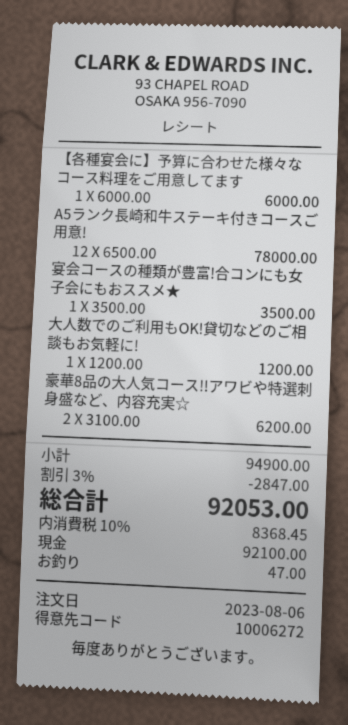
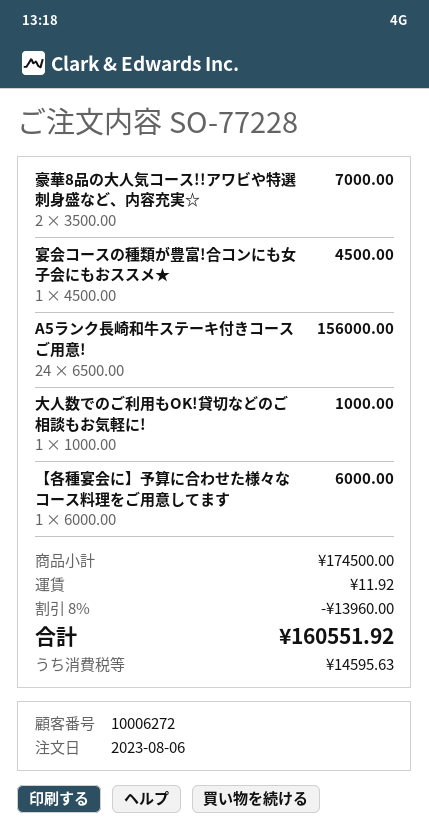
A5ランク長崎和牛ステーキ付きコースご用意!: 12 x 6500.00 = 78000.00 -> 24 x 6500.00 = 156000.00
宴会コースの種類が豊富!合コンにも女子会にもおススメ★: 1 x 3500.00 = 3500.00 -> 1 x 4500.00 = 4500.00
大人数でのご利用もOK!貸切などのご相談もお気軽に!: 1 x 1200.00 = 1200.00 -> 1 x 1000.00 = 1000.00
豪華8品の大人気コース!!アワビや特選刺身盛など、内容充実☆: 2 x 3100.00 = 6200.00 -> 2 x 3500.00 = 7000.00
subtotal: 94900.00 -> 174500.00
discount: 3% = 2847.00 -> 8% = 13960.00
shipping: none -> 11.92
tax: 8368.45 -> 14595.63
total: 92053.00 -> 160551.92

